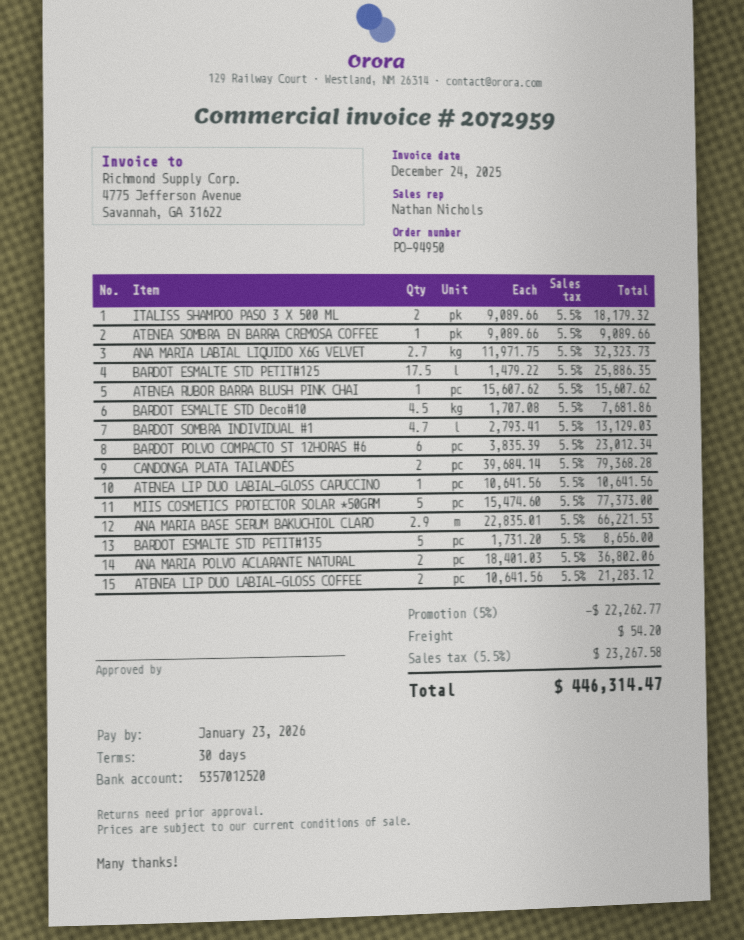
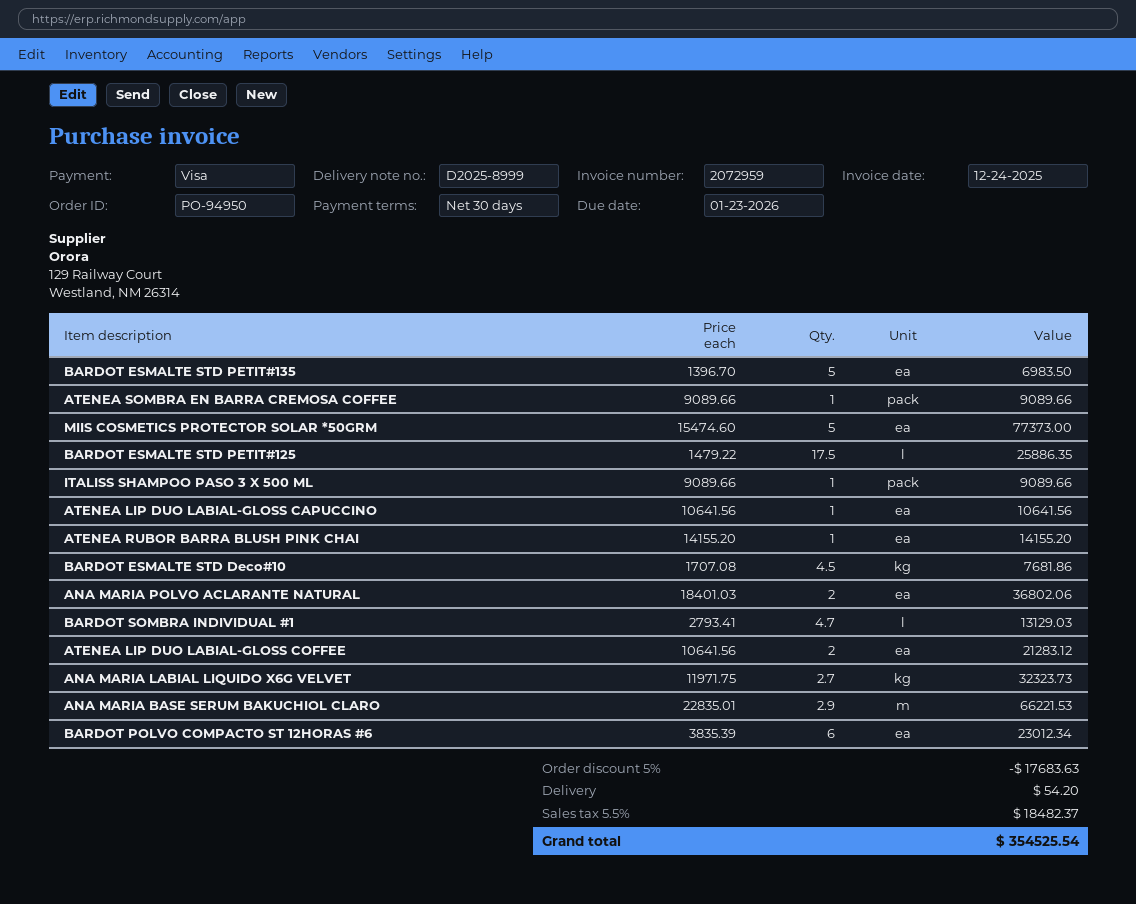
ITALISS SHAMPOO PASO 3 X 500 ML: 2 x 9089.66 = 18179.32 -> 1 x 9089.66 = 9089.66
ATENEA RUBOR BARRA BLUSH PINK CHAI: 1 x 15607.62 = 15607.62 -> 1 x 14155.20 = 14155.20
CANDONGA PLATA TAILANDÉS: 2 x 39684.14 = 79368.28 -> none
BARDOT ESMALTE STD PETIT#135: 5 x 1731.20 = 8656.00 -> 5 x 1396.70 = 6983.50
discount: 5% = 22262.77 -> 5% = 17683.63
tax: 5.5% = 23267.58 -> 5.5% = 18482.37
total: 446314.47 -> 354525.54

